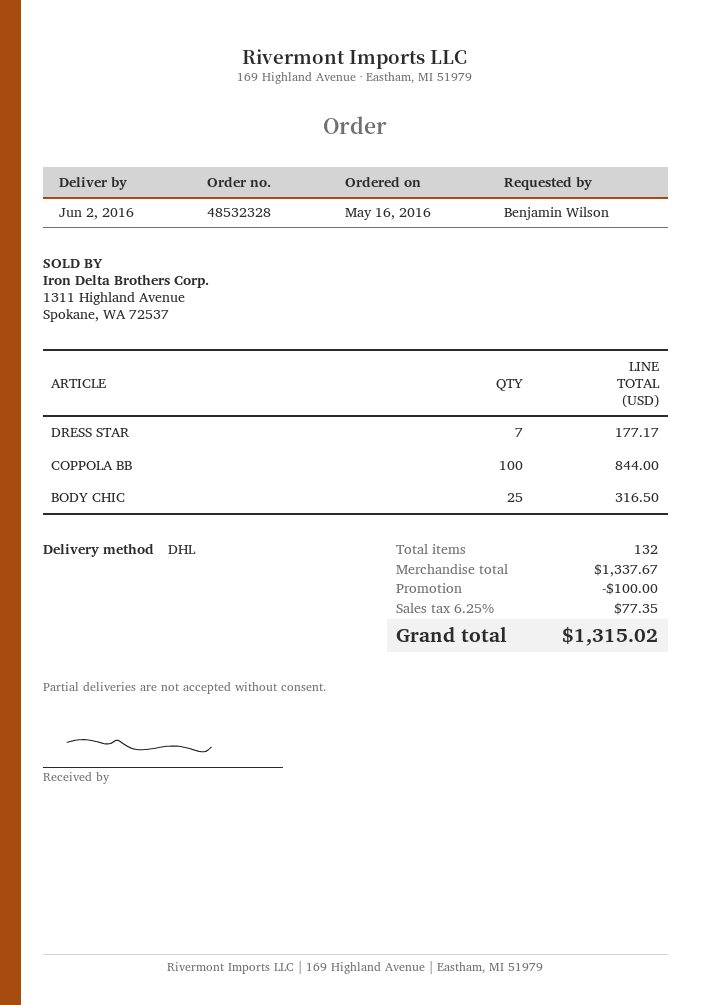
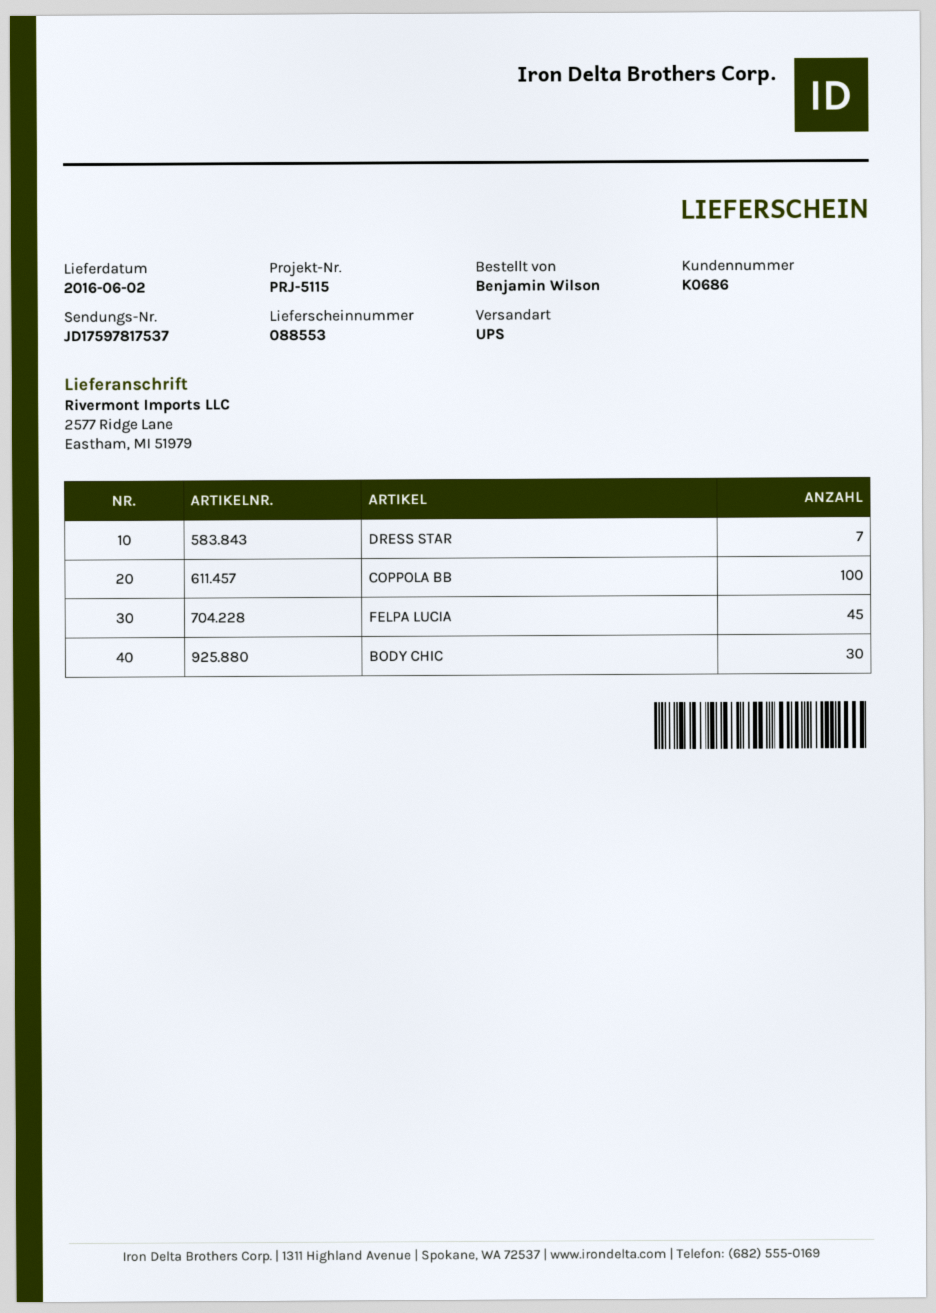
shipping method: DHL -> UPS
BODY CHIC: 25 -> 30
FELPA LUCIA: none -> 45

